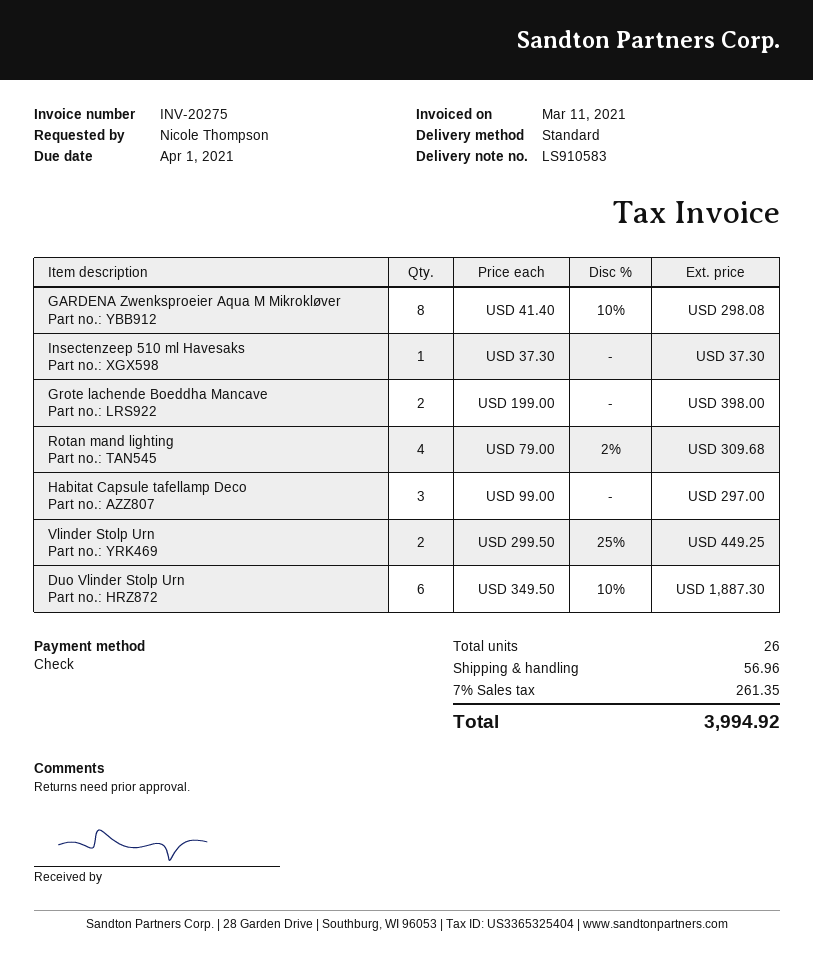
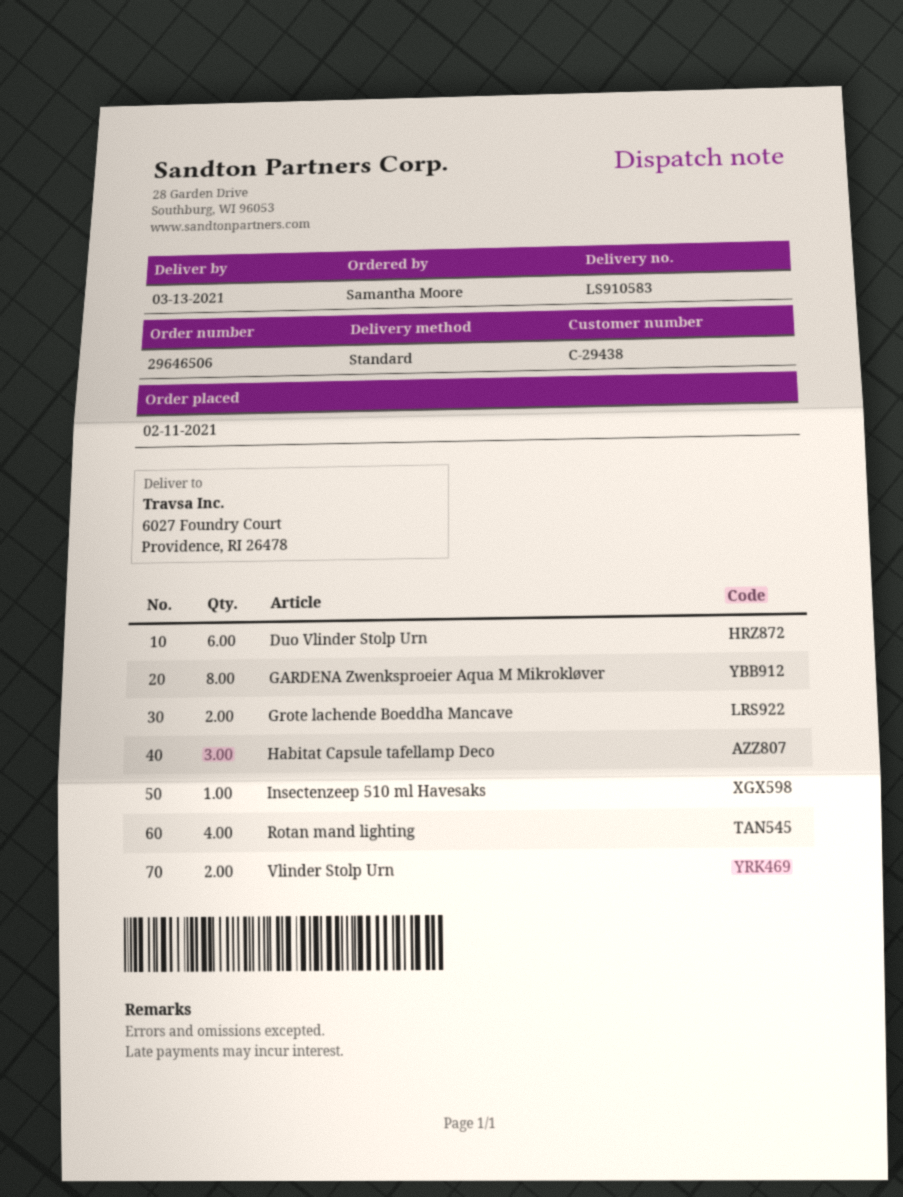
ordered by: Nicole Thompson -> Samantha Moore

